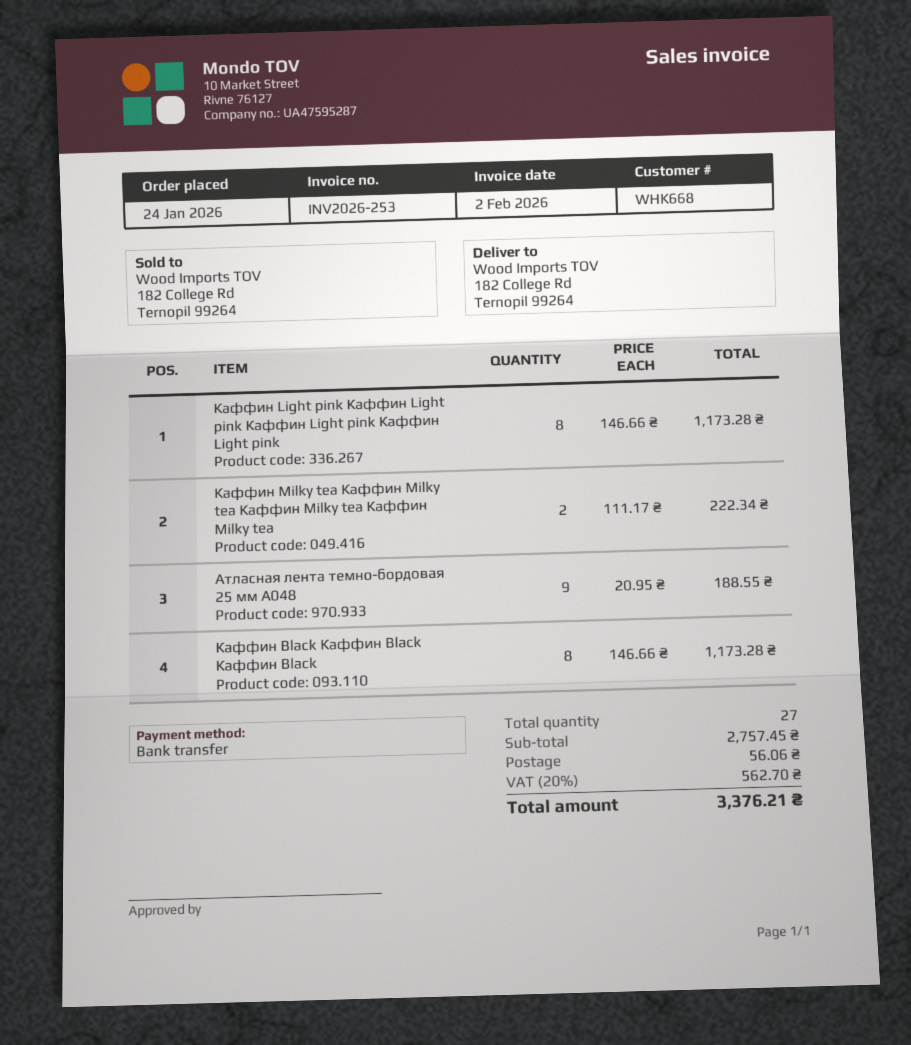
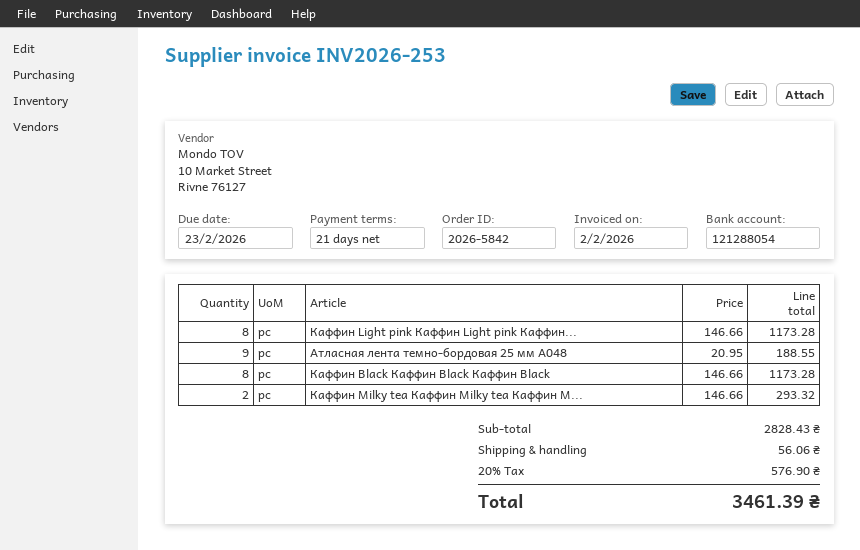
Каффин Milky tea Каффин Milky tea Каффин Milky tea Каффин Milky tea: 2 x 111.17 = 222.34 -> 2 x 146.66 = 293.32
subtotal: 2757.45 -> 2828.43
tax: 20% = 562.70 -> 20% = 576.90
total: 3376.21 -> 3461.39

